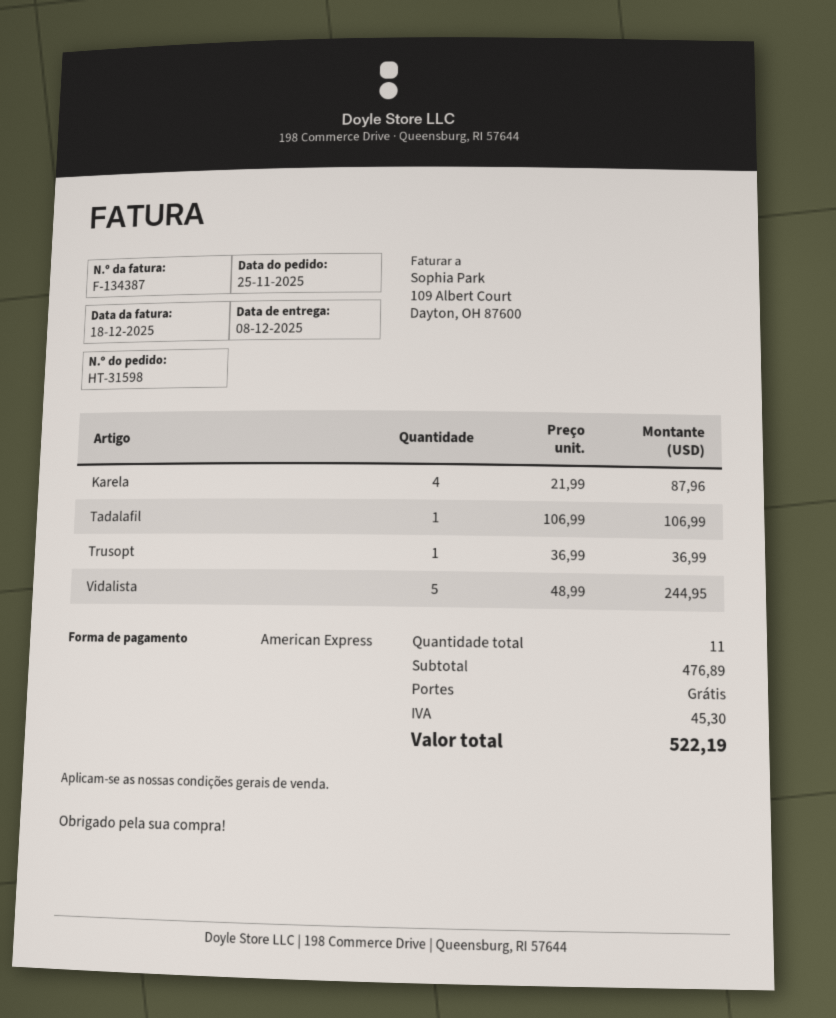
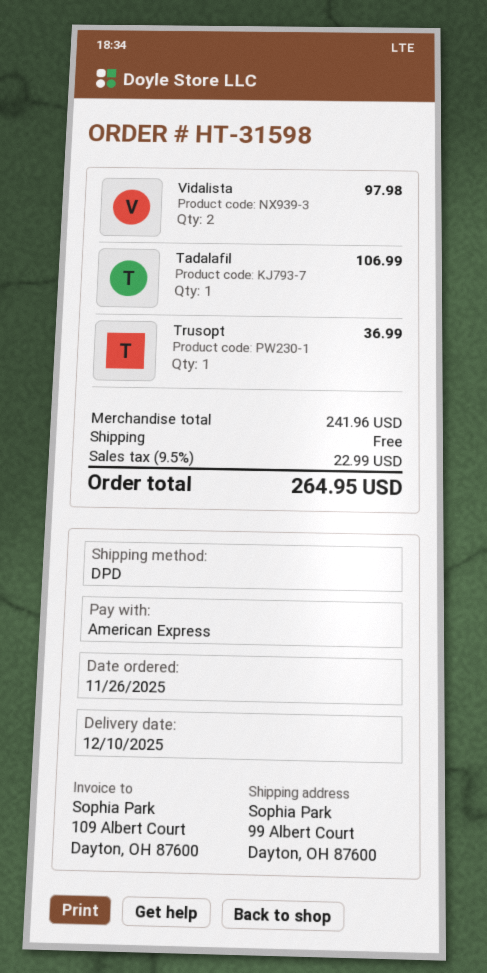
order date: 2025-11-25 -> 2025-11-26
delivery date: 2025-12-08 -> 2025-12-10
Karela: 4 for 87.96 -> none
Vidalista: 5 for 244.95 -> 2 for 97.98
subtotal: 476.89 -> 241.96
tax: 45.30 -> 22.99
total: 522.19 -> 264.95

